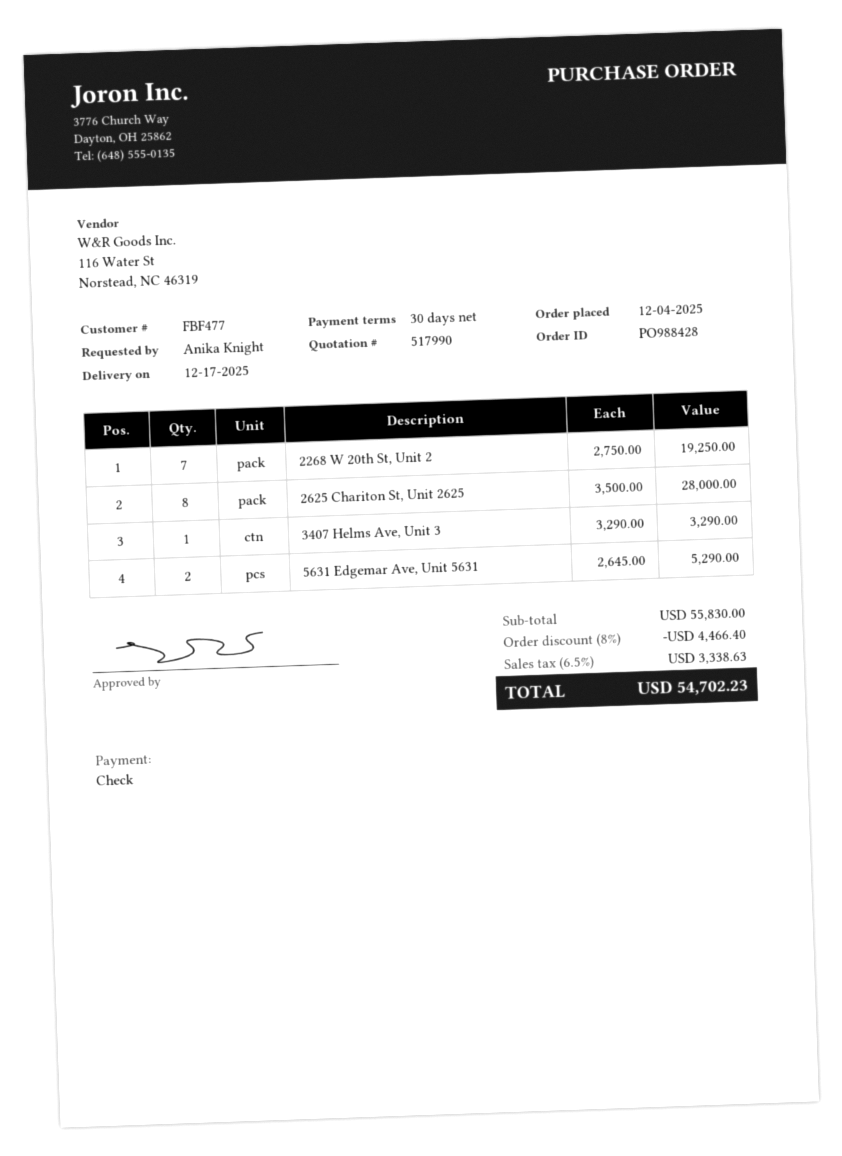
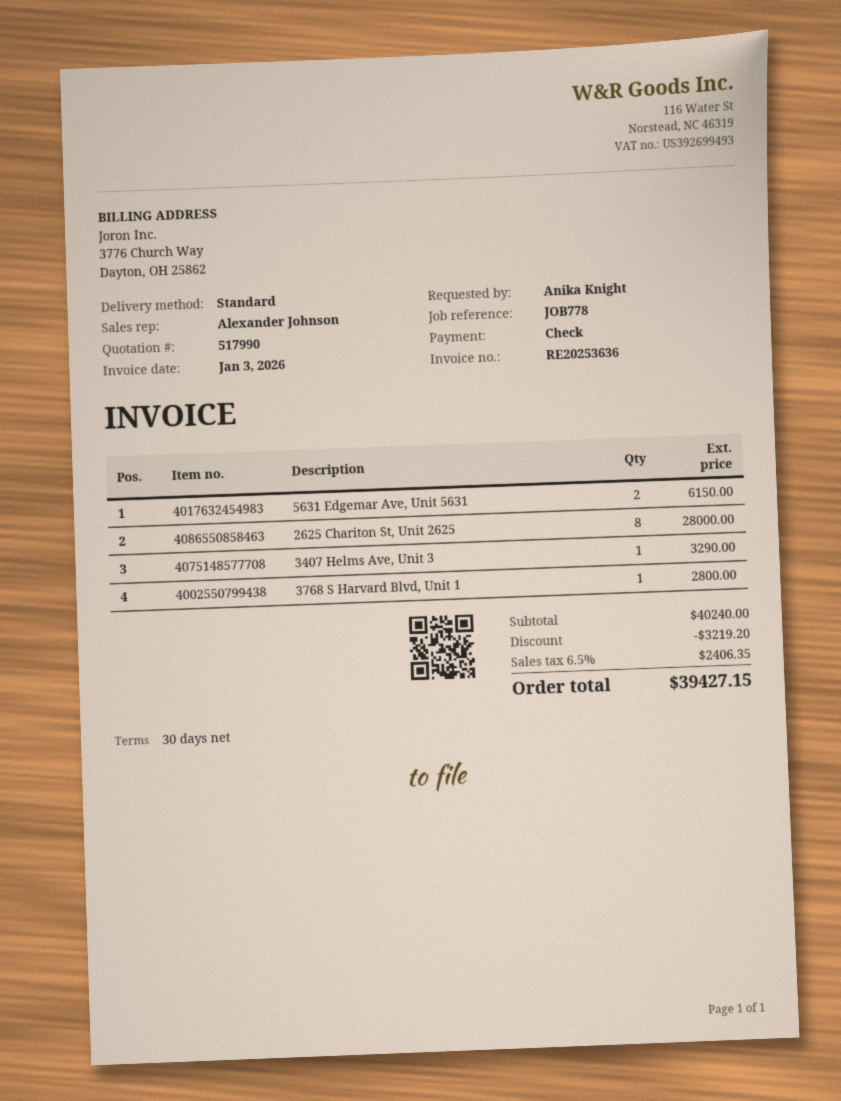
2268 W 20th St, Unit 2: 7 for 19250.00 -> none
5631 Edgemar Ave, Unit 5631: 2 for 5290.00 -> 2 for 6150.00
3768 S Harvard Blvd, Unit 1: none -> 1 for 2800.00
subtotal: 55830.00 -> 40240.00
discount: 4466.40 -> 3219.20
tax: 6.5% = 3338.63 -> 6.5% = 2406.35
total: 54702.23 -> 39427.15

